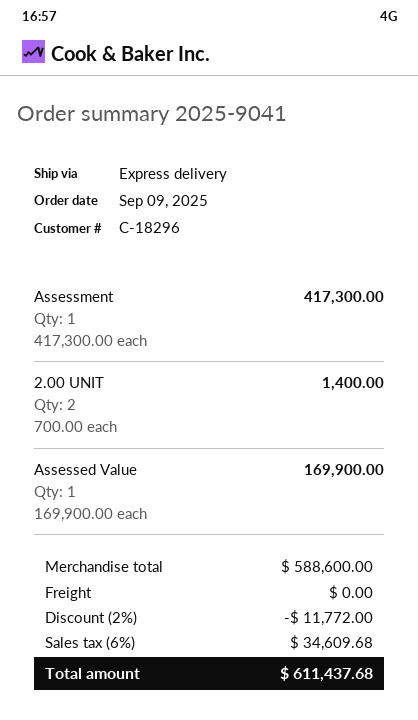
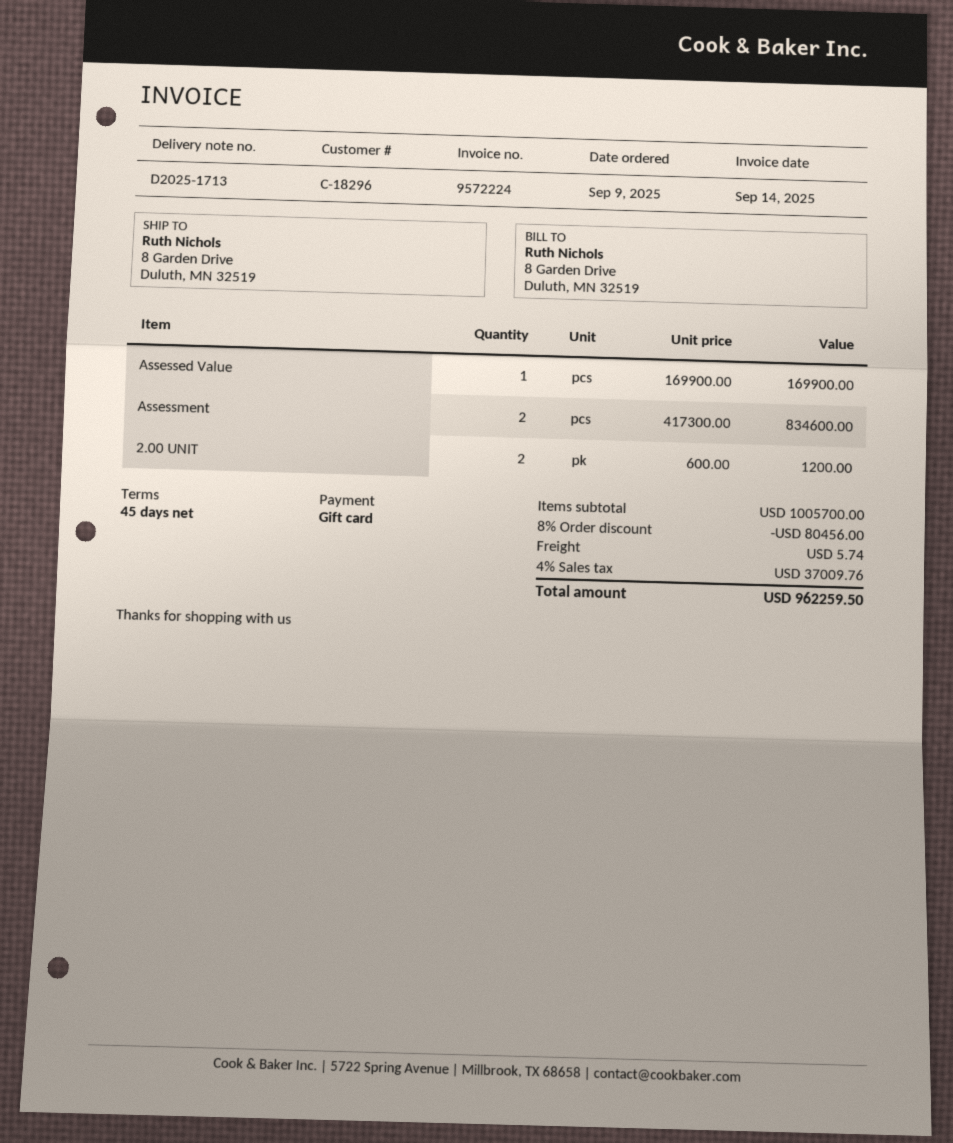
Assessment: 1 x 417300.00 = 417300.00 -> 2 x 417300.00 = 834600.00
2.00 UNIT: 2 x 700.00 = 1400.00 -> 2 x 600.00 = 1200.00
subtotal: 588600.00 -> 1005700.00
discount: 2% = 11772.00 -> 8% = 80456.00
shipping: 0.00 -> 5.74
tax: 6% = 34609.68 -> 4% = 37009.76
total: 611437.68 -> 962259.50

